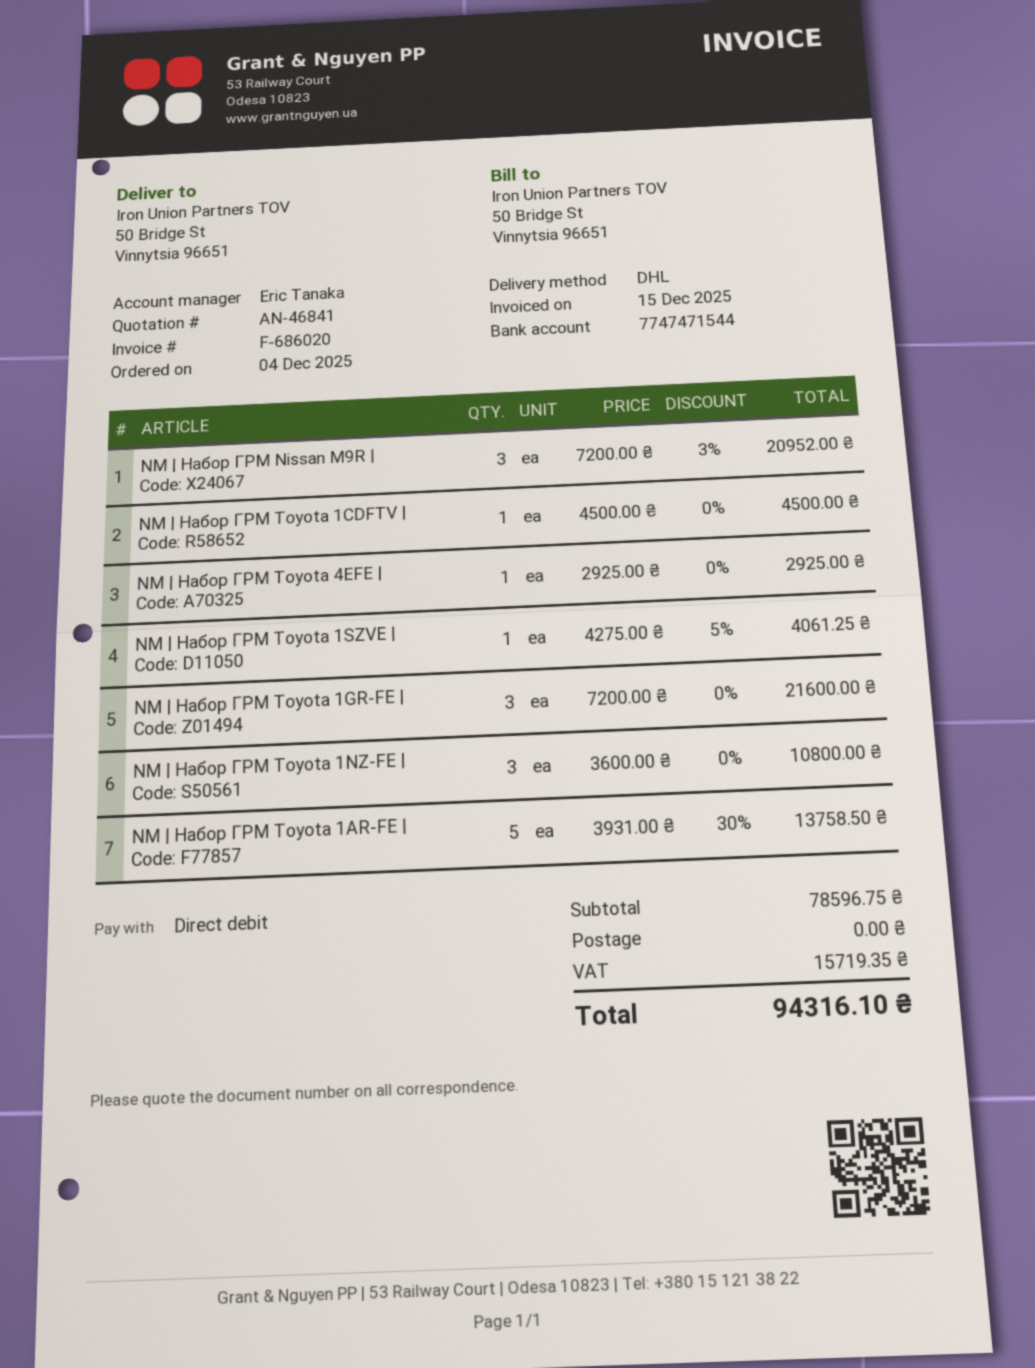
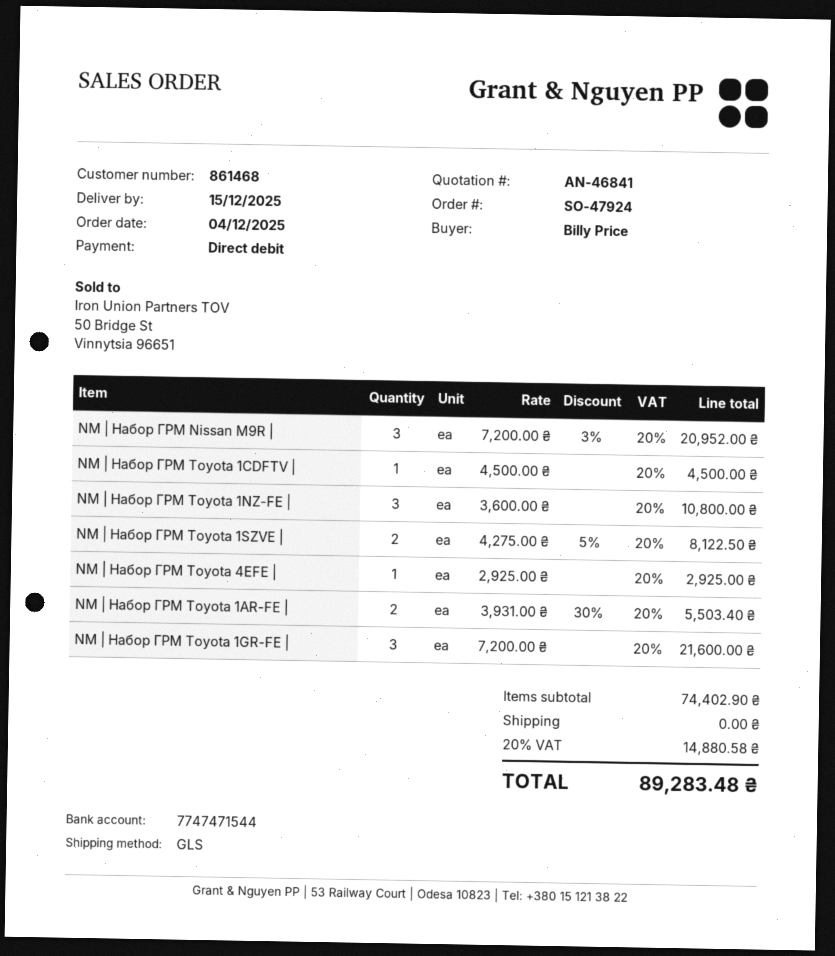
shipping method: DHL -> GLS
NM | Набор ГРМ Toyota 1SZVE |: 1 x 4275.00 - 5% = 4061.25 -> 2 x 4275.00 - 5% = 8122.50
NM | Набор ГРМ Toyota 1AR-FE |: 5 x 3931.00 - 30% = 13758.50 -> 2 x 3931.00 - 30% = 5503.40
subtotal: 78596.75 -> 74402.90
tax: 15719.35 -> 14880.58
total: 94316.10 -> 89283.48

